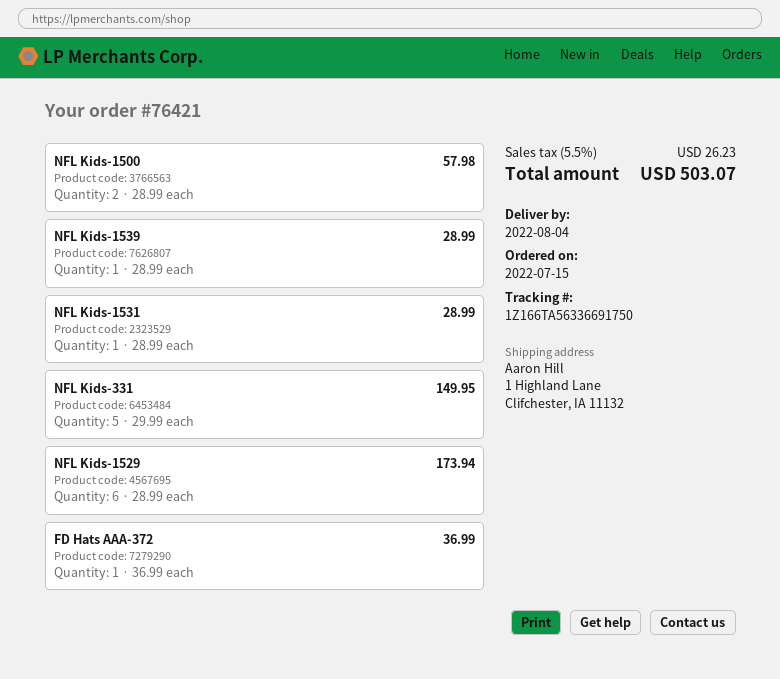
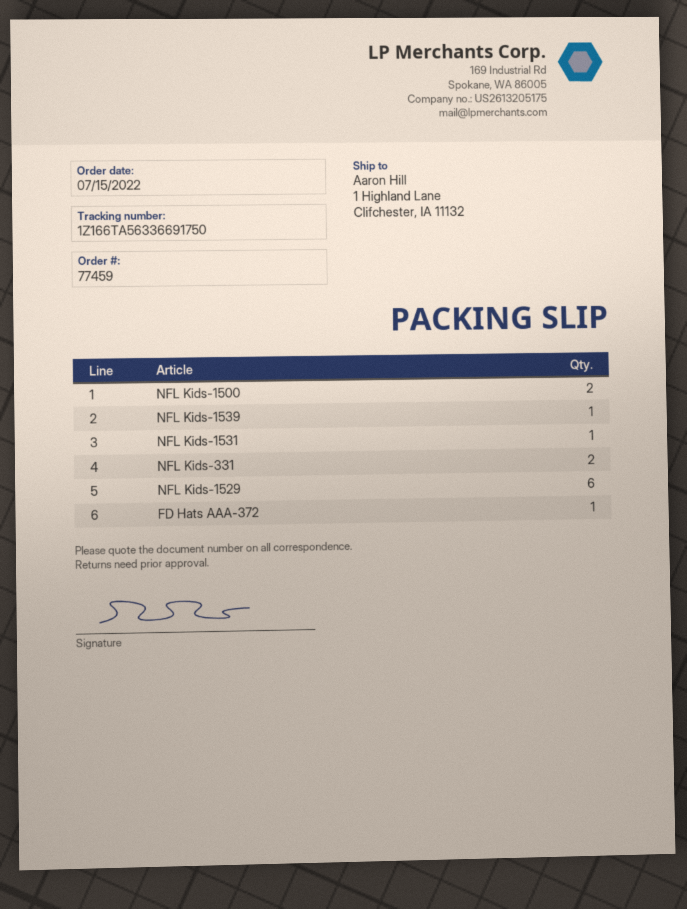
order number: 76421 -> 77459
NFL Kids-331: 5 -> 2

